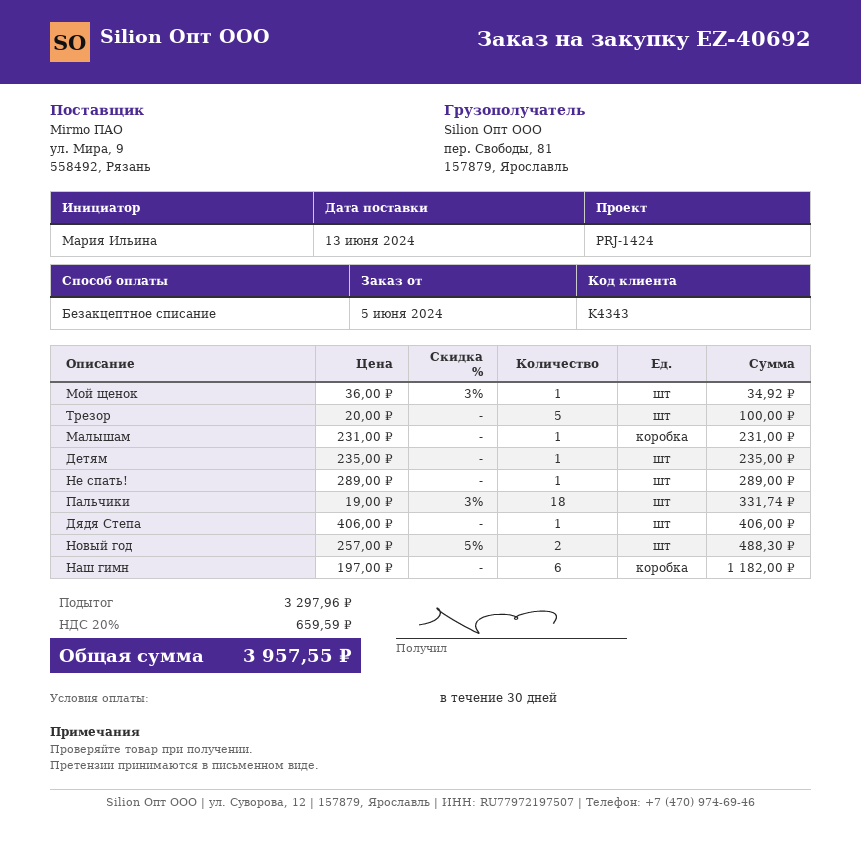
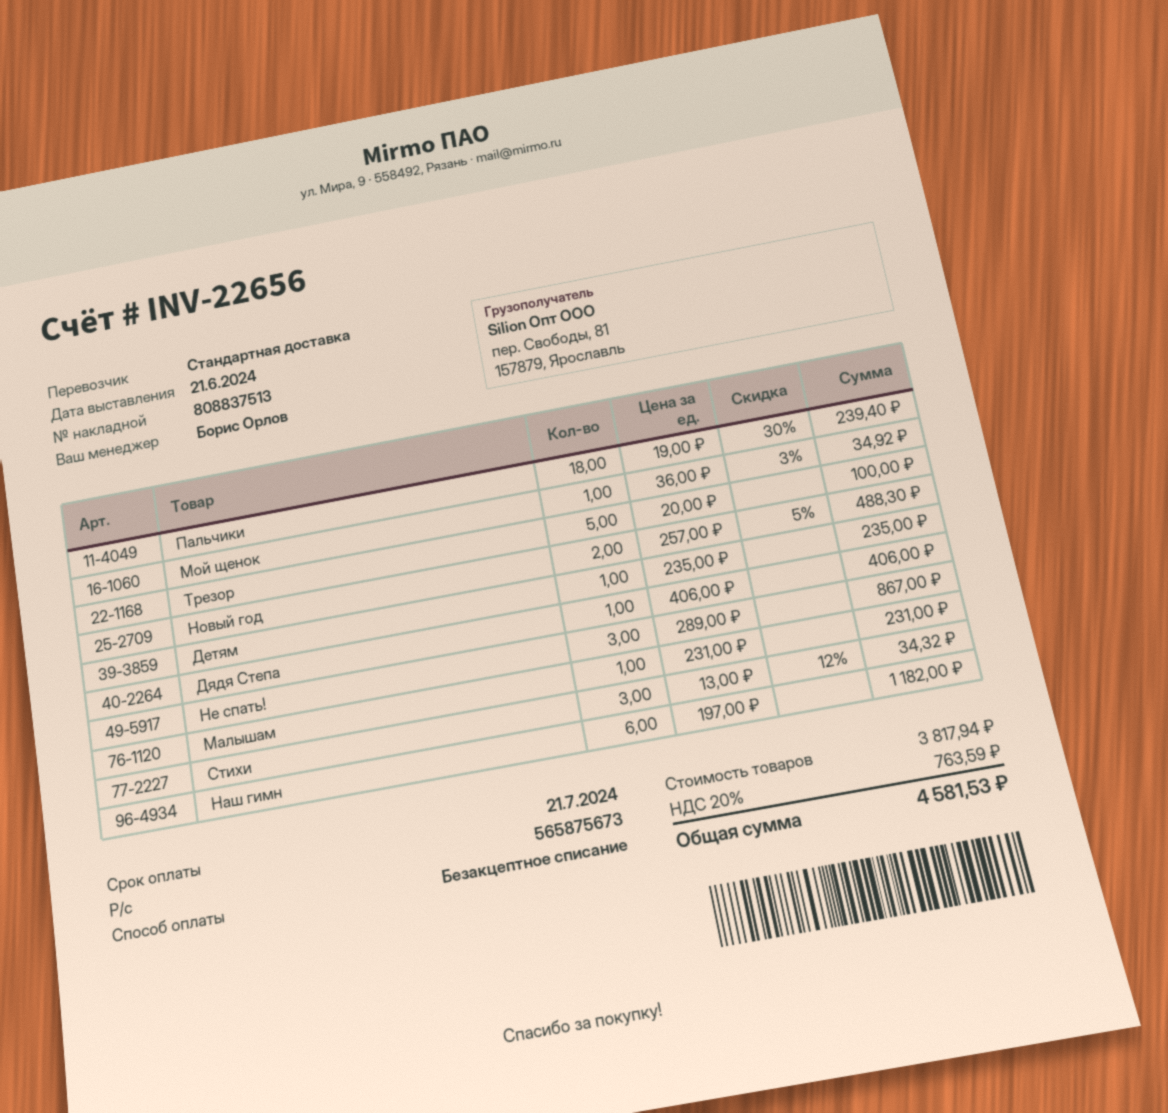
Не спать!: 1 x 289.00 = 289.00 -> 3 x 289.00 = 867.00
Пальчики: 18 x 19.00 - 3% = 331.74 -> 18 x 19.00 - 30% = 239.40
Стихи: none -> 3 x 13.00 - 12% = 34.32
subtotal: 3297.96 -> 3817.94
tax: 20% = 659.59 -> 20% = 763.59
total: 3957.55 -> 4581.53

